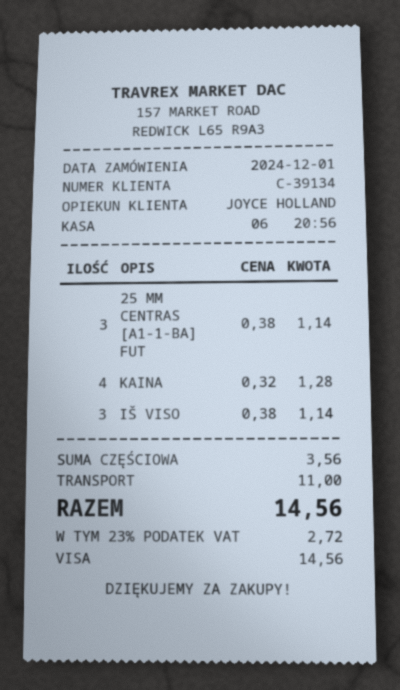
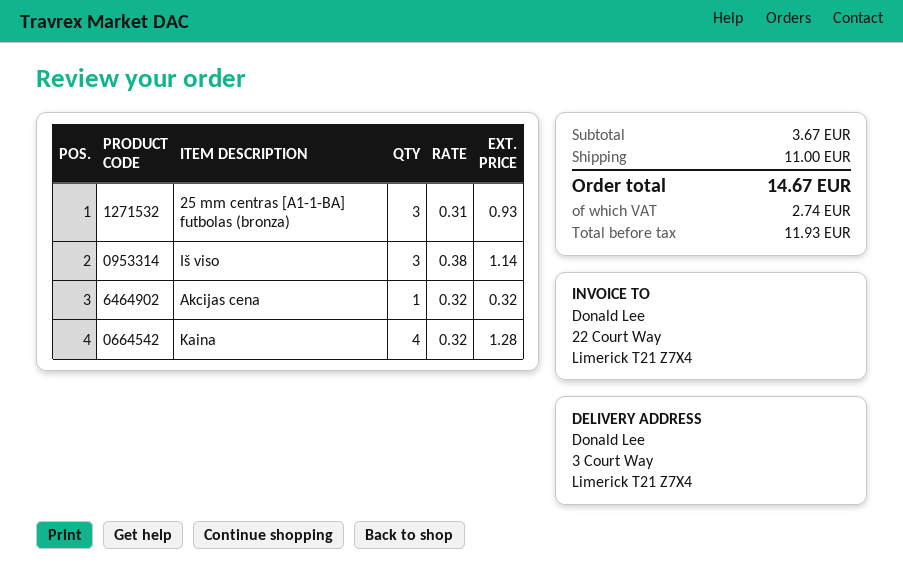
25 MM CENTRAS [A1-1-BA] FUT: 3 x 0.38 = 1.14 -> 3 x 0.31 = 0.93
Akcijas cena: none -> 1 x 0.32 = 0.32
subtotal: 3.56 -> 3.67
tax: 2.72 -> 2.74
total: 14.56 -> 14.67

